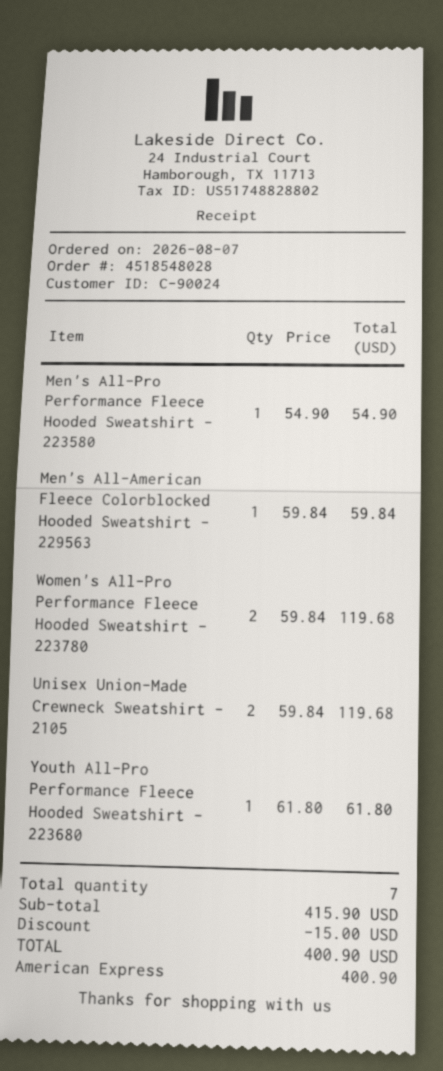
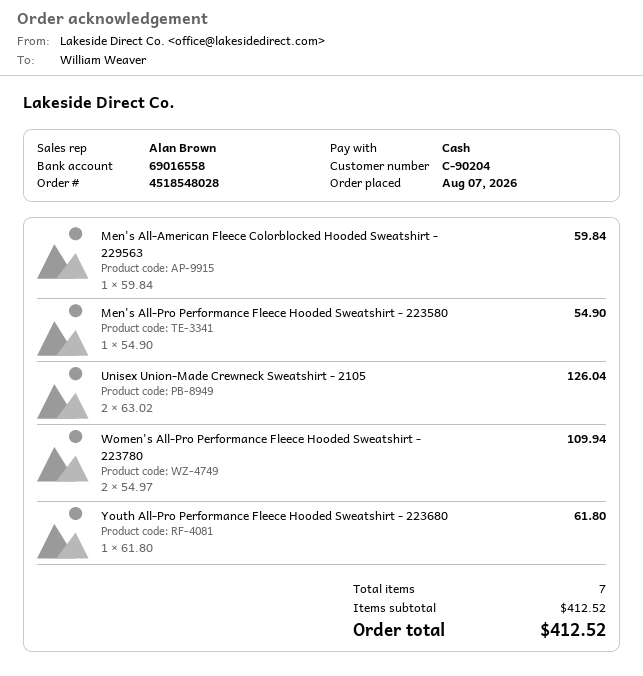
customer number: C-90024 -> C-90204
payment method: American Express -> cash
Women's All-Pro Performance Fleece Hooded Sweatshirt - 223780: 2 x 59.84 = 119.68 -> 2 x 54.97 = 109.94
Unisex Union-Made Crewneck Sweatshirt - 2105: 2 x 59.84 = 119.68 -> 2 x 63.02 = 126.04
subtotal: 415.90 -> 412.52
discount: 15.00 -> none
total: 400.90 -> 412.52

